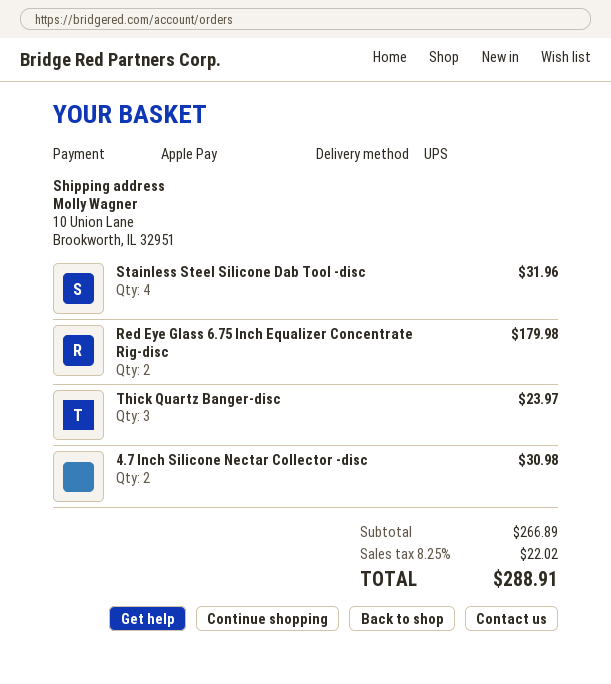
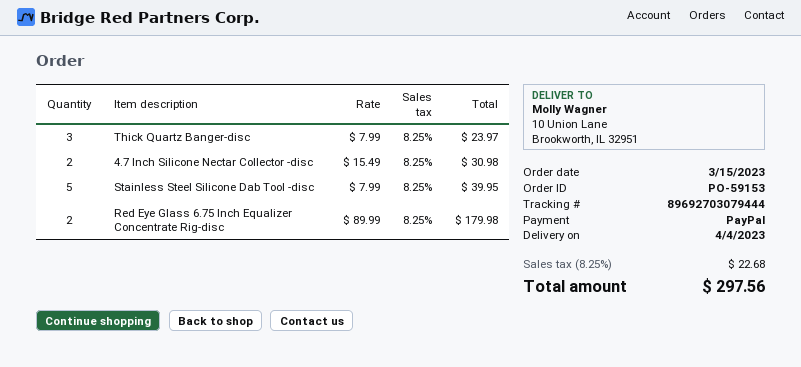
payment method: Apple Pay -> PayPal
Stainless Steel Silicone Dab Tool -disc: 4 for 31.96 -> 5 for 39.95
tax: 8.25% = 22.02 -> 8.25% = 22.68
total: 288.91 -> 297.56

